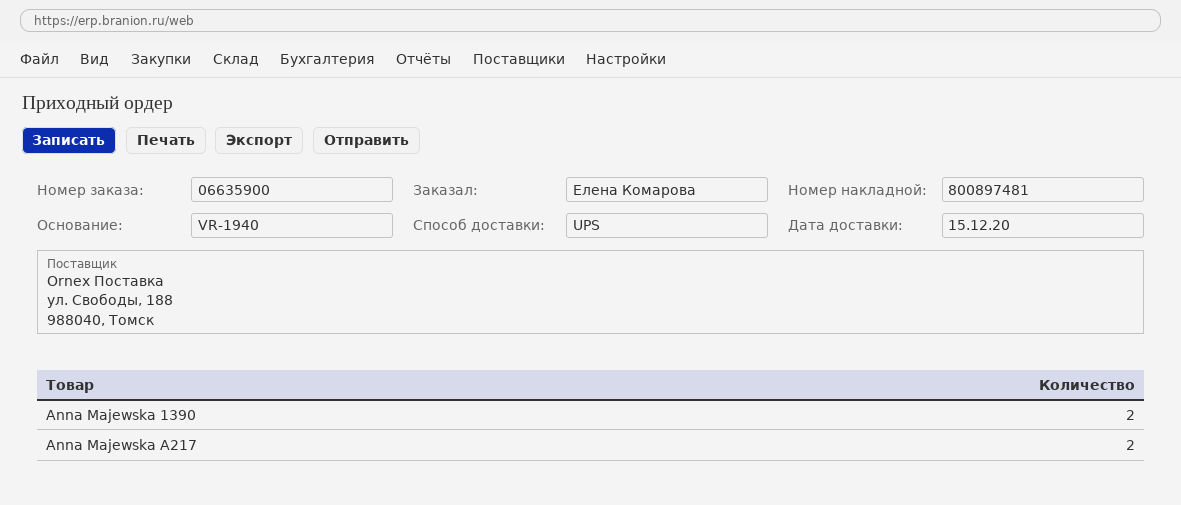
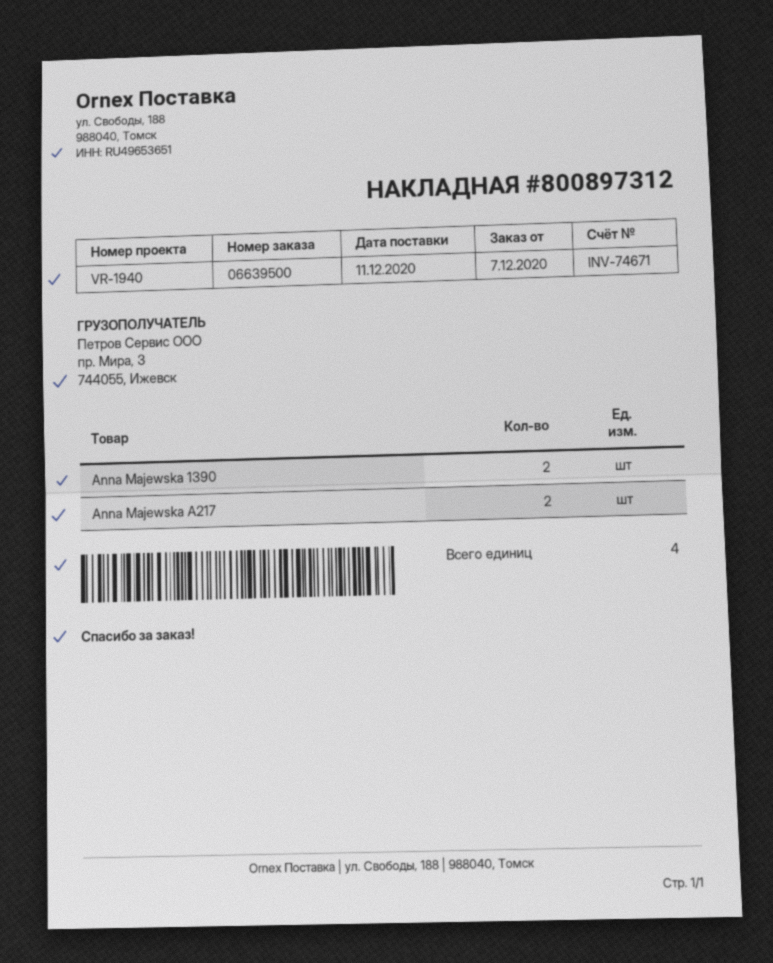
order number: 06635900 -> 06639500
delivery note number: 800897481 -> 800897312
delivery date: 2020-12-15 -> 2020-12-11

